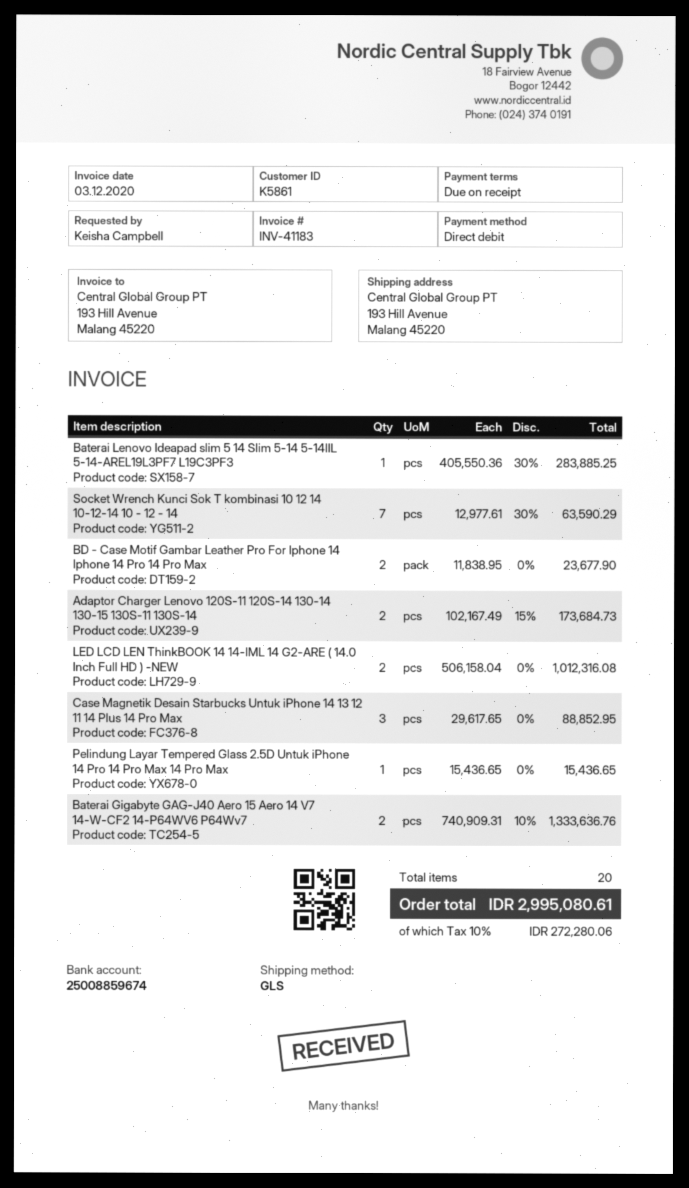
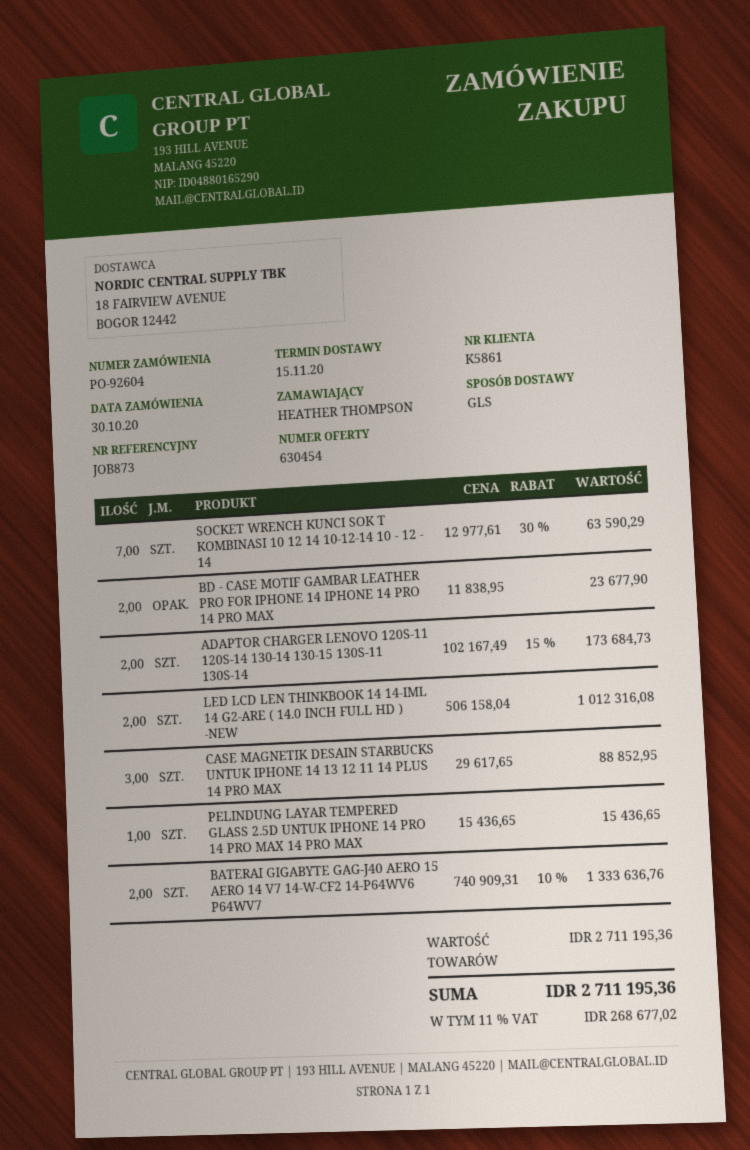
ordered by: Keisha Campbell -> HEATHER THOMPSON
Baterai Lenovo Ideapad slim 5 14 Slim 5-14 5-14IIL 5-14-AREL19L3PF7 L19C3PF3: 1 x 405550.36 - 30% = 283885.25 -> none
tax: 10% = 272280.06 -> 11% = 268677.02
total: 2995080.61 -> 2711195.36

